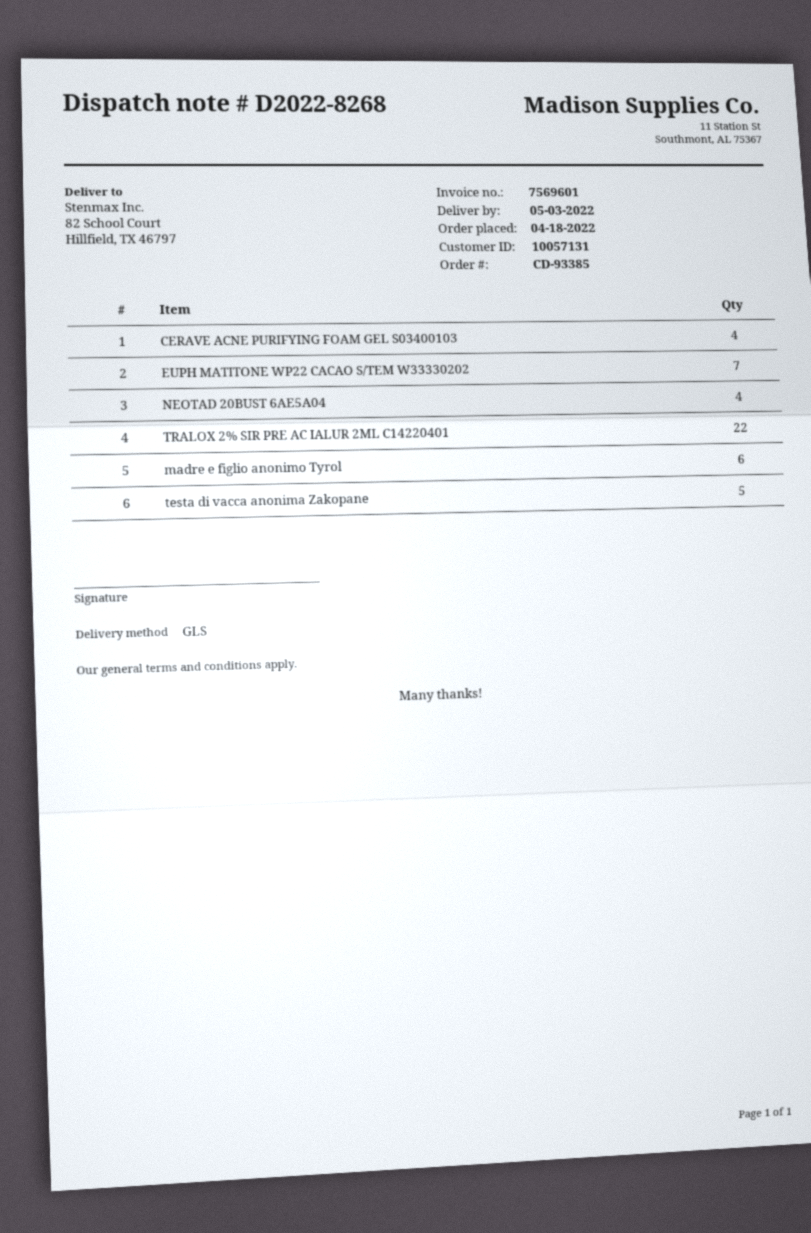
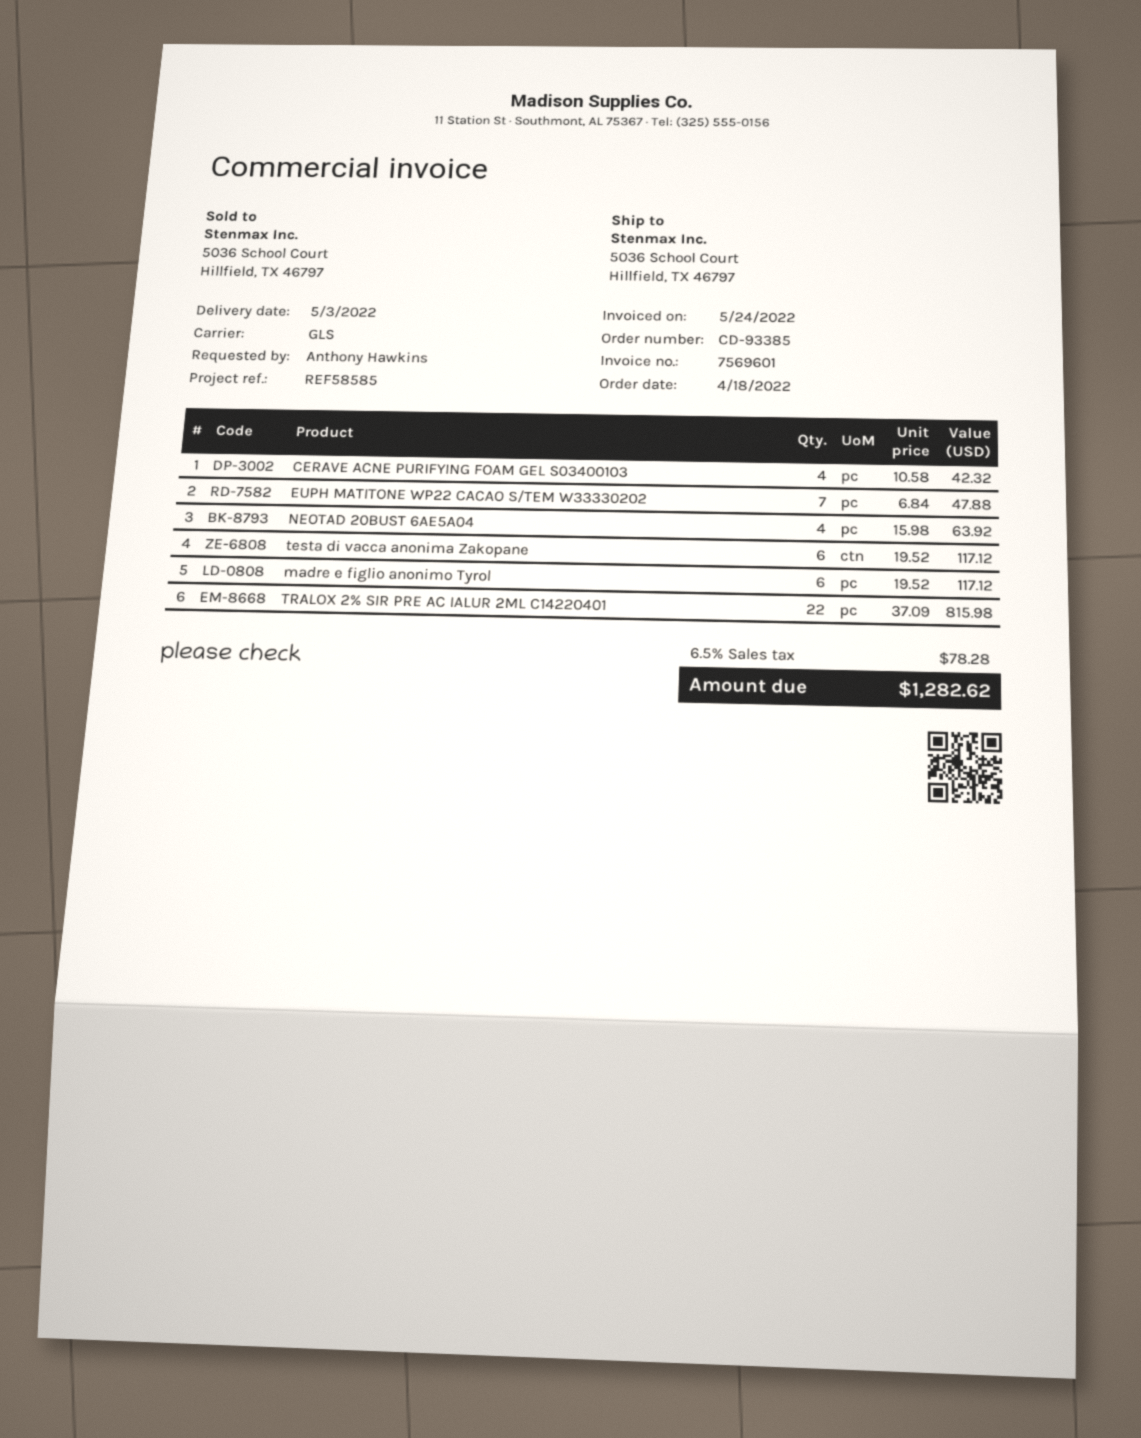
ship to: 82 School Court, Hillfield, TX 46797 -> 5036 School Court, Hillfield, TX 46797
testa di vacca anonima Zakopane: 5 -> 6

